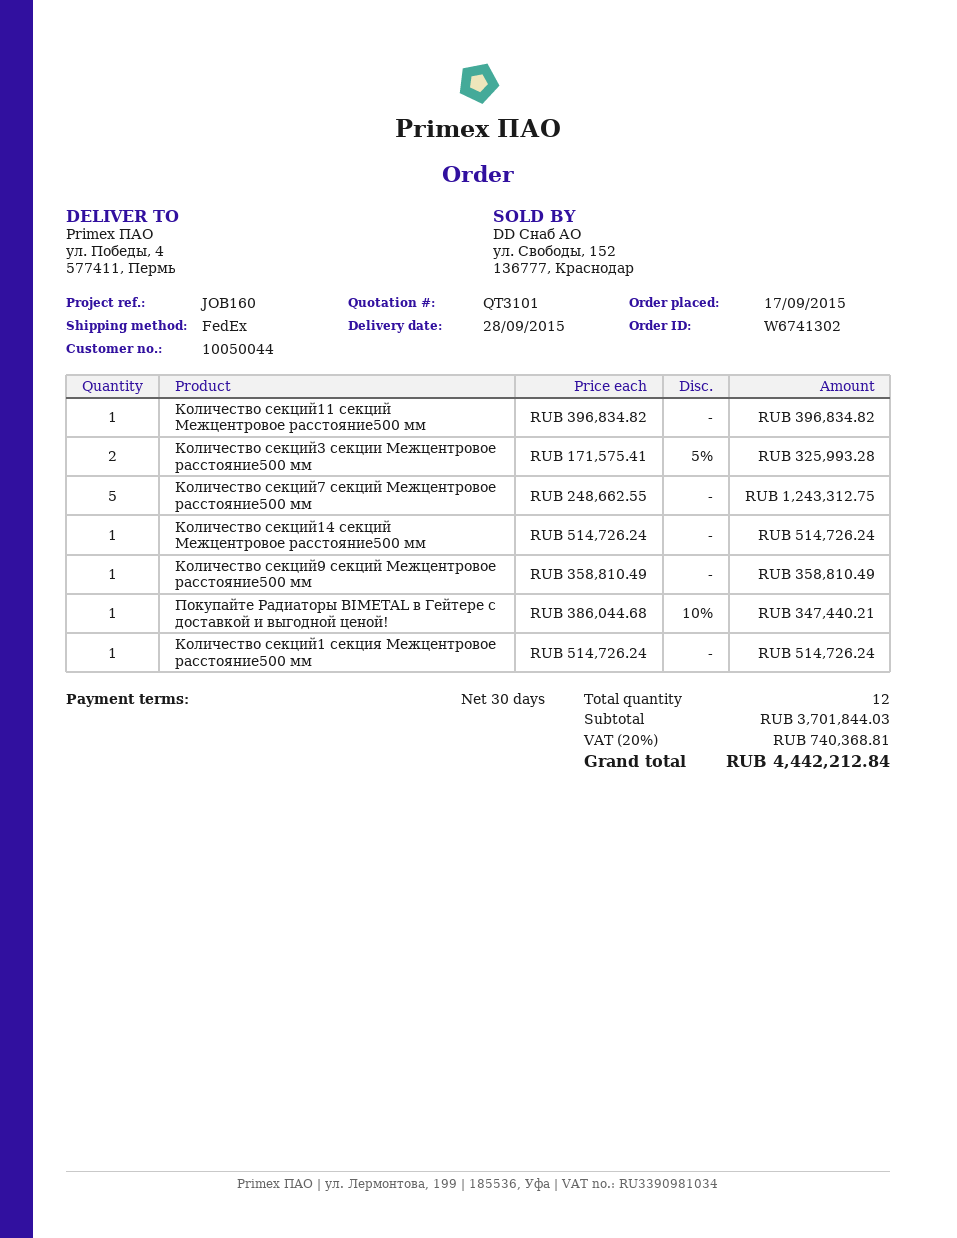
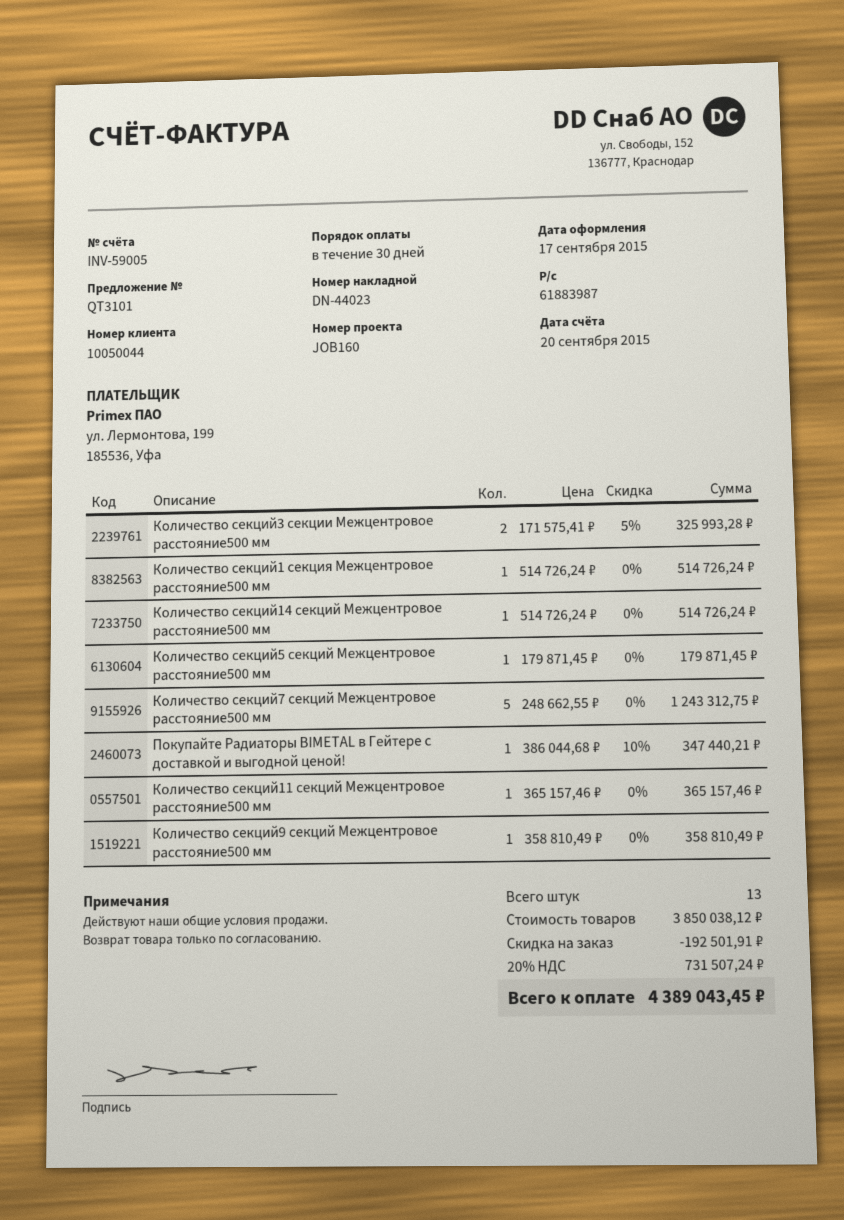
Количество секций11 секций Межцентровое расстояние500 мм: 1 x 396834.82 = 396834.82 -> 1 x 365157.46 = 365157.46
Количество секций5 секций Межцентровое расстояние500 мм: none -> 1 x 179871.45 = 179871.45
total quantity: 12 -> 13
subtotal: 3701844.03 -> 3850038.12
discount: none -> 192501.91
tax: 20% = 740368.81 -> 20% = 731507.24
total: 4442212.84 -> 4389043.45

